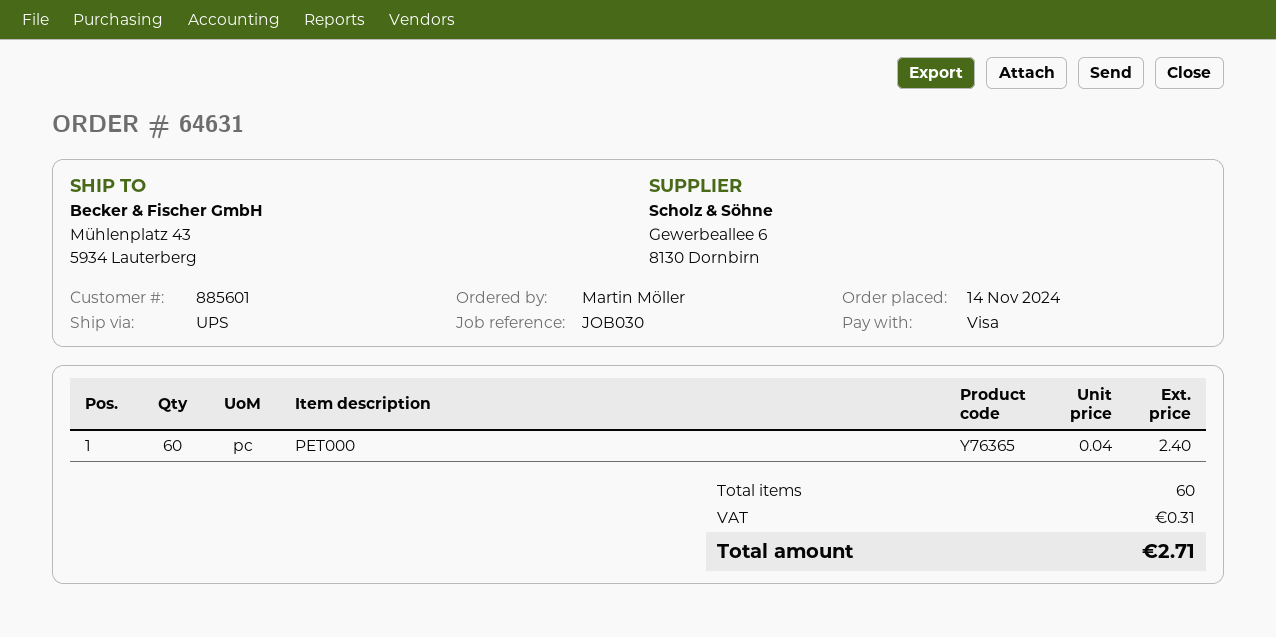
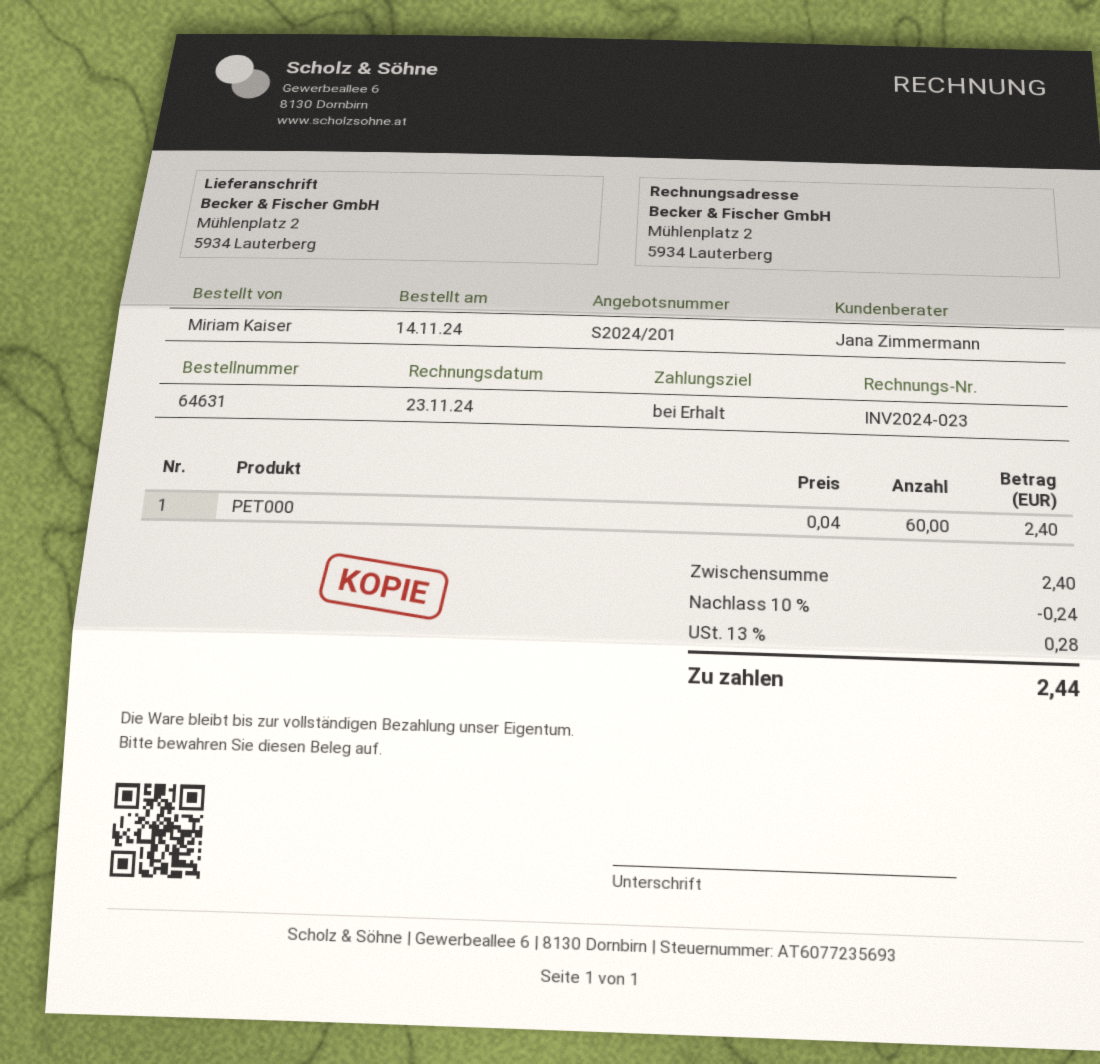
ordered by: Martin Möller -> Miriam Kaiser
ship to: Mühlenplatz 43, 5934 Lauterberg -> Mühlenplatz 2, 5934 Lauterberg
discount: none -> 10% = 0.24
tax: 0.31 -> 0.28
total: 2.71 -> 2.44

